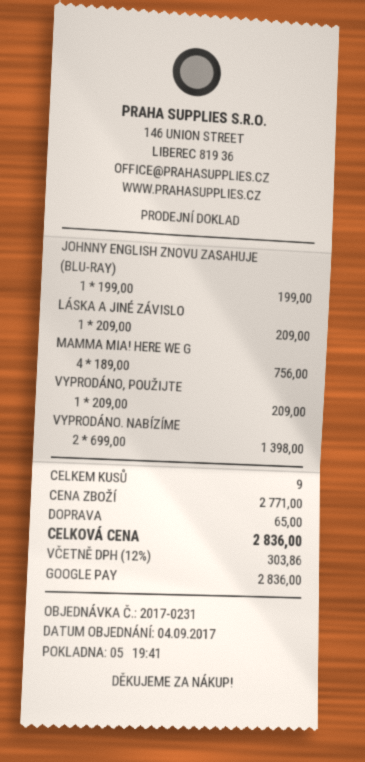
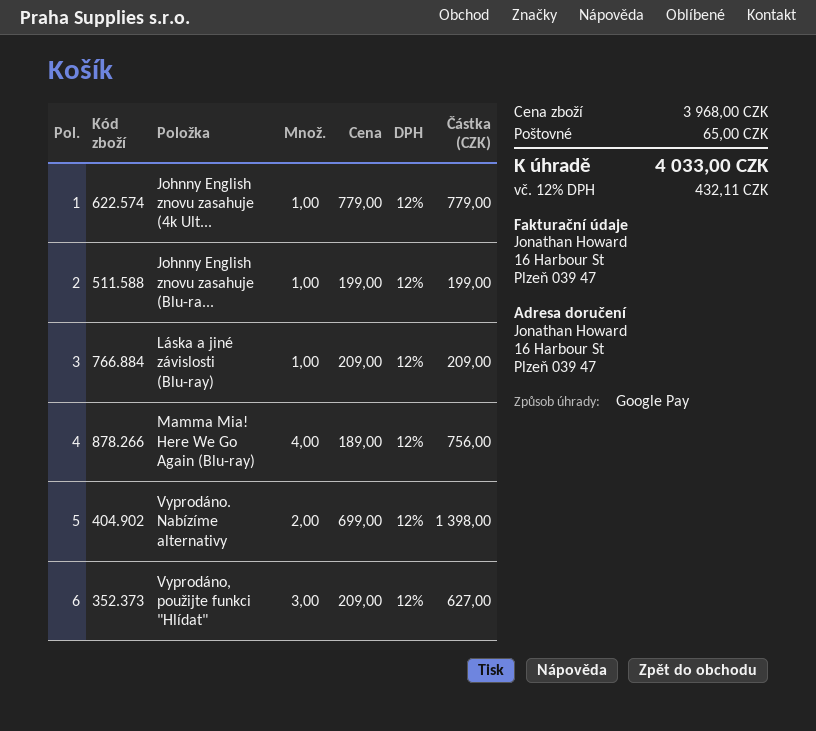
VYPRODÁNO, POUŽIJTE: 1 x 209.00 = 209.00 -> 3 x 209.00 = 627.00
Johnny English znovu zasahuje (4k Ult...: none -> 1 x 779.00 = 779.00
subtotal: 2771.00 -> 3968.00
tax: 12% = 303.86 -> 12% = 432.11
total: 2836.00 -> 4033.00

